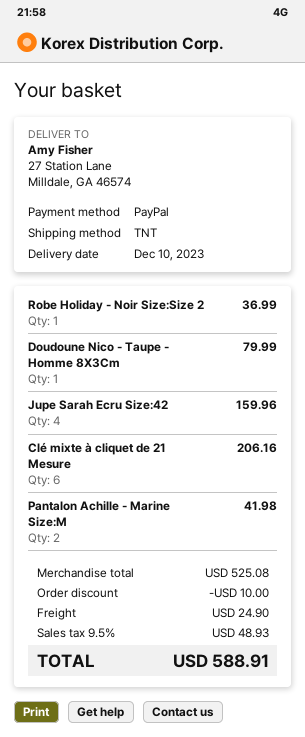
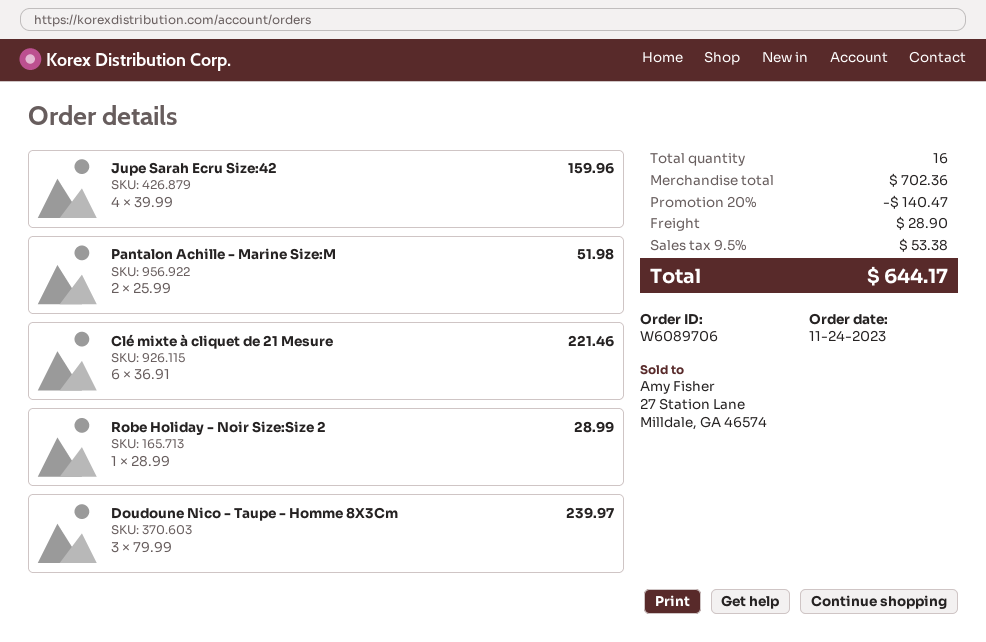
Robe Holiday - Noir Size:Size 2: 1 for 36.99 -> 1 for 28.99
Doudoune Nico - Taupe - Homme 8X3Cm: 1 for 79.99 -> 3 for 239.97
Clé mixte à cliquet de 21 Mesure: 6 for 206.16 -> 6 for 221.46
Pantalon Achille - Marine Size:M: 2 for 41.98 -> 2 for 51.98
subtotal: 525.08 -> 702.36
discount: 10.00 -> 140.47
shipping: 24.90 -> 28.90
tax: 9.5% = 48.93 -> 9.5% = 53.38
total: 588.91 -> 644.17

